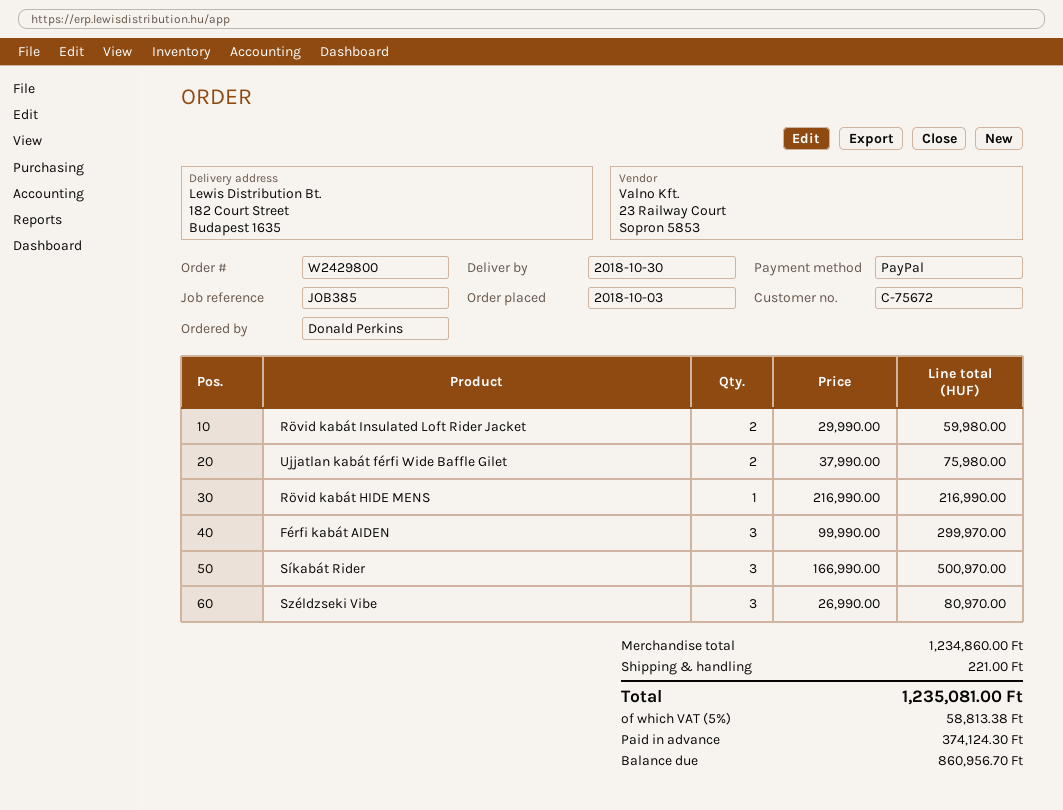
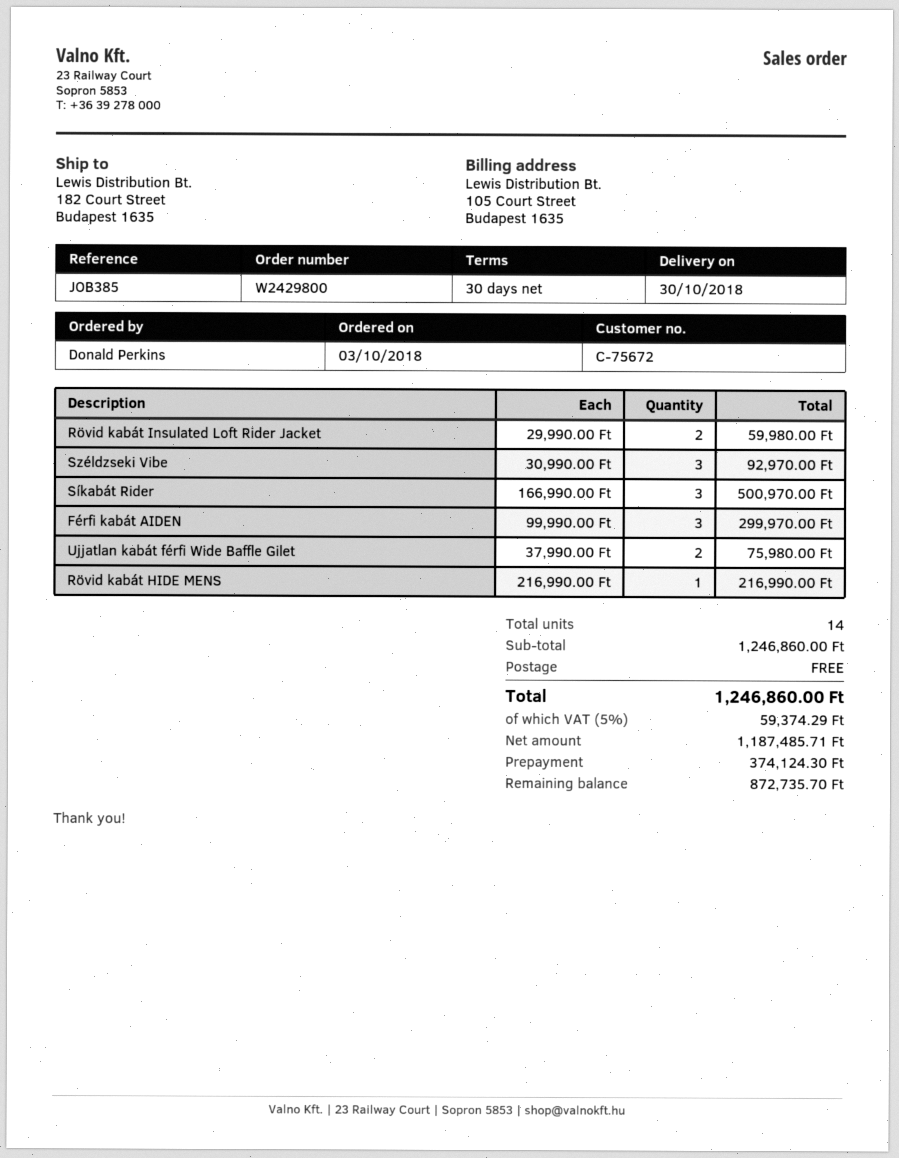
Széldzseki Vibe: 3 x 26990.00 = 80970.00 -> 3 x 30990.00 = 92970.00
subtotal: 1234860.00 -> 1246860.00
shipping: 221.00 -> 0.00
tax: 5% = 58813.38 -> 5% = 59374.29
total: 1235081.00 -> 1246860.00
balance: 860956.70 -> 872735.70

